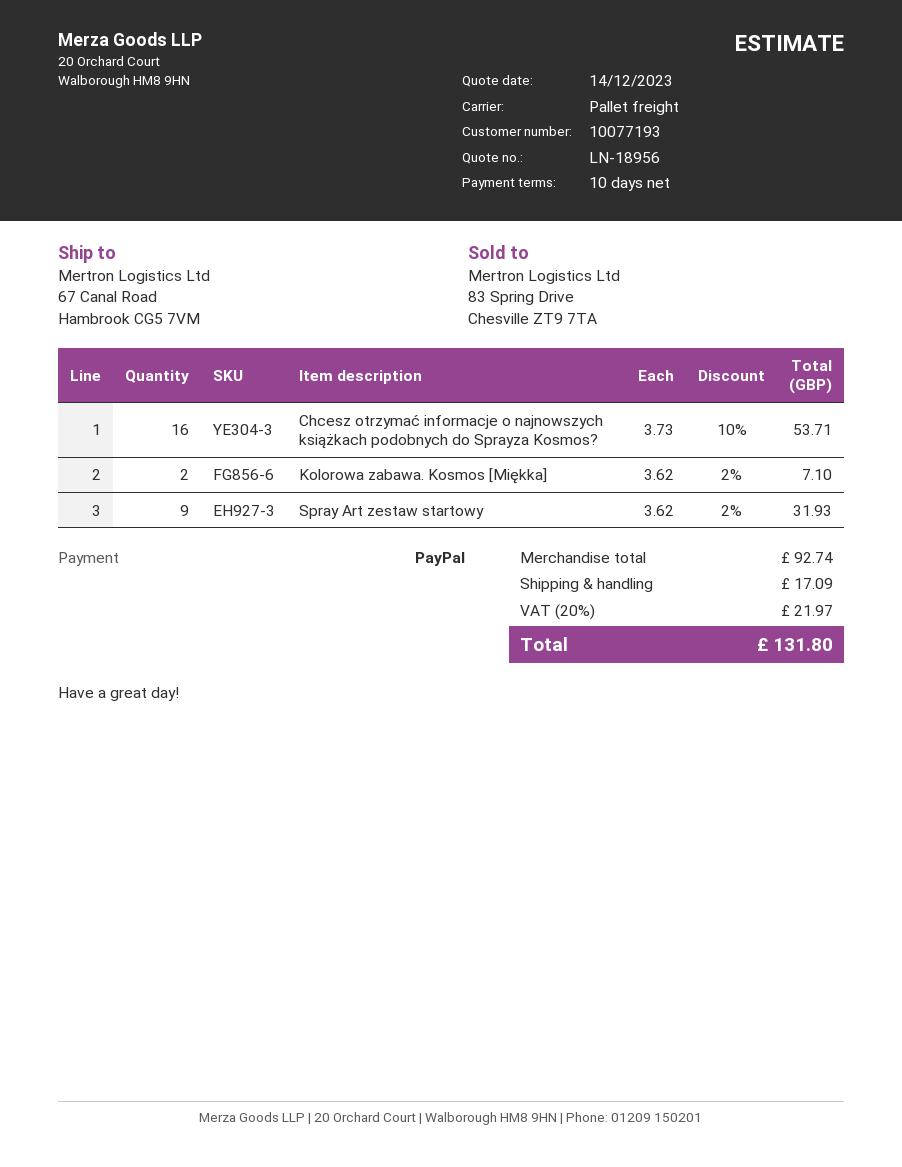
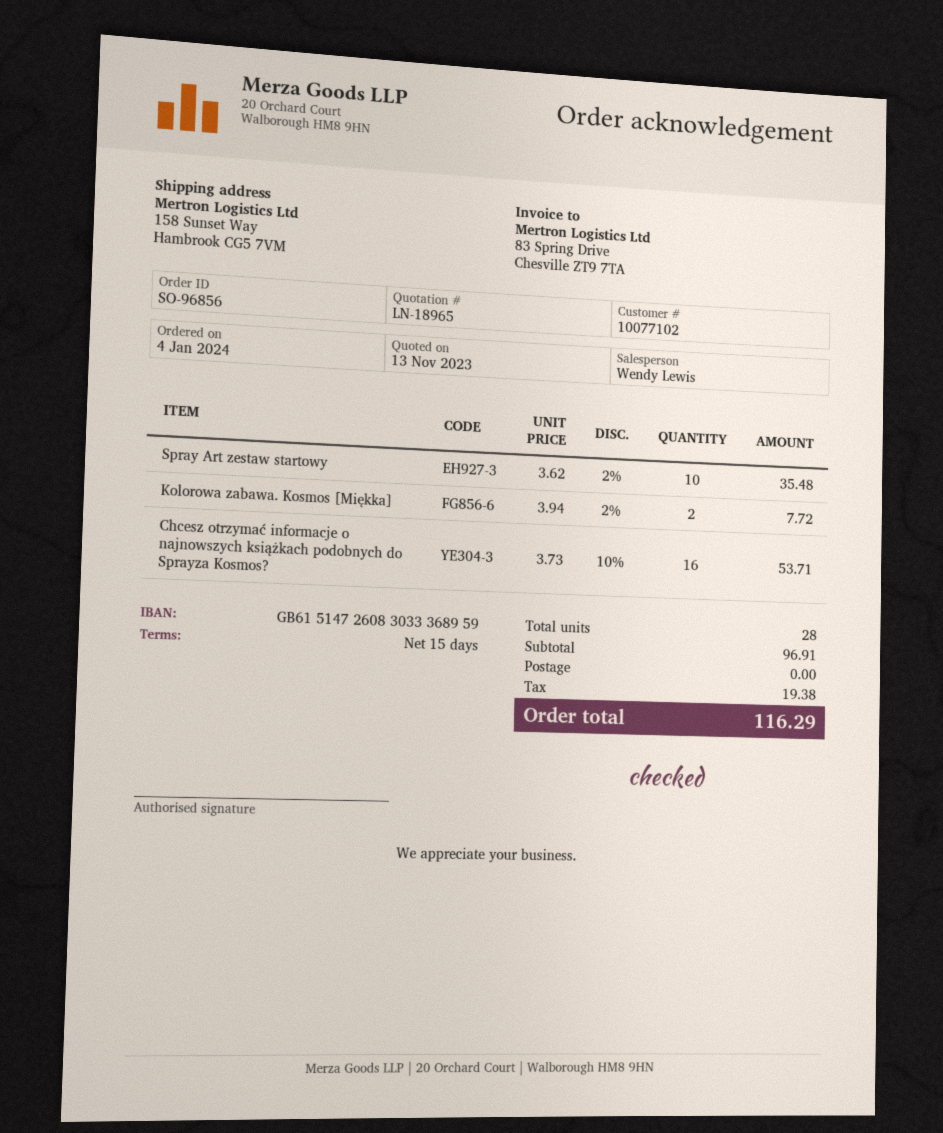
quote number: LN-18956 -> LN-18965
quote date: 2023-12-14 -> 2023-11-13
payment terms: 10 days -> 15 days
customer number: 10077193 -> 10077102
ship to: 67 Canal Road, Hambrook CG5 7VM -> 158 Sunset Way, Hambrook CG5 7VM
Kolorowa zabawa. Kosmos [Miękka]: 2 x 3.62 - 2% = 7.10 -> 2 x 3.94 - 2% = 7.72
Spray Art zestaw startowy: 9 x 3.62 - 2% = 31.93 -> 10 x 3.62 - 2% = 35.48
subtotal: 92.74 -> 96.91
shipping: 17.09 -> 0.00
tax: 21.97 -> 19.38
total: 131.80 -> 116.29

